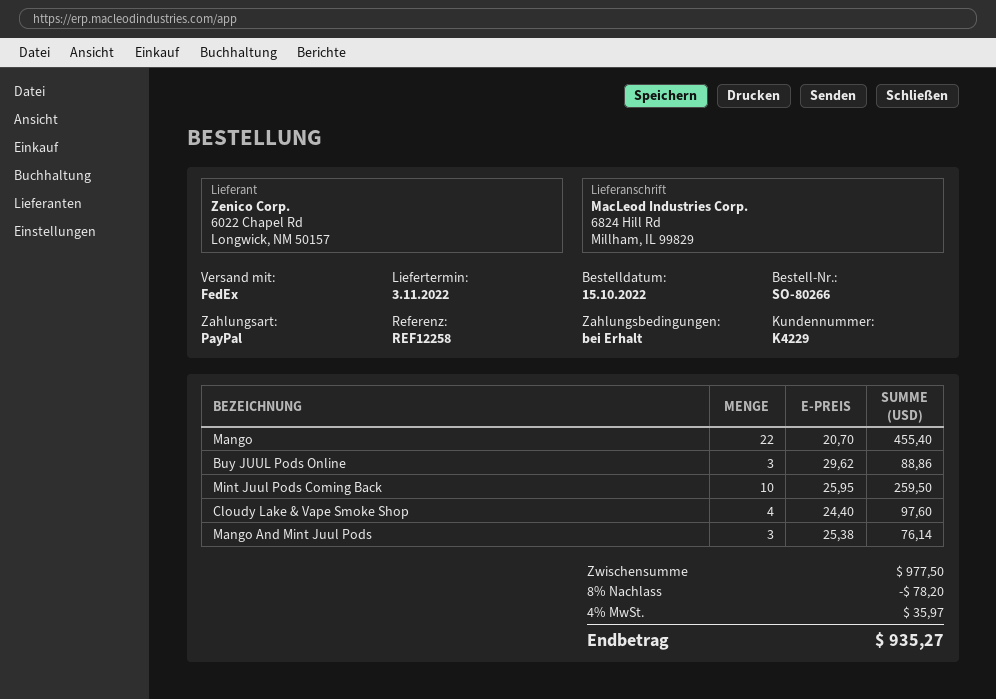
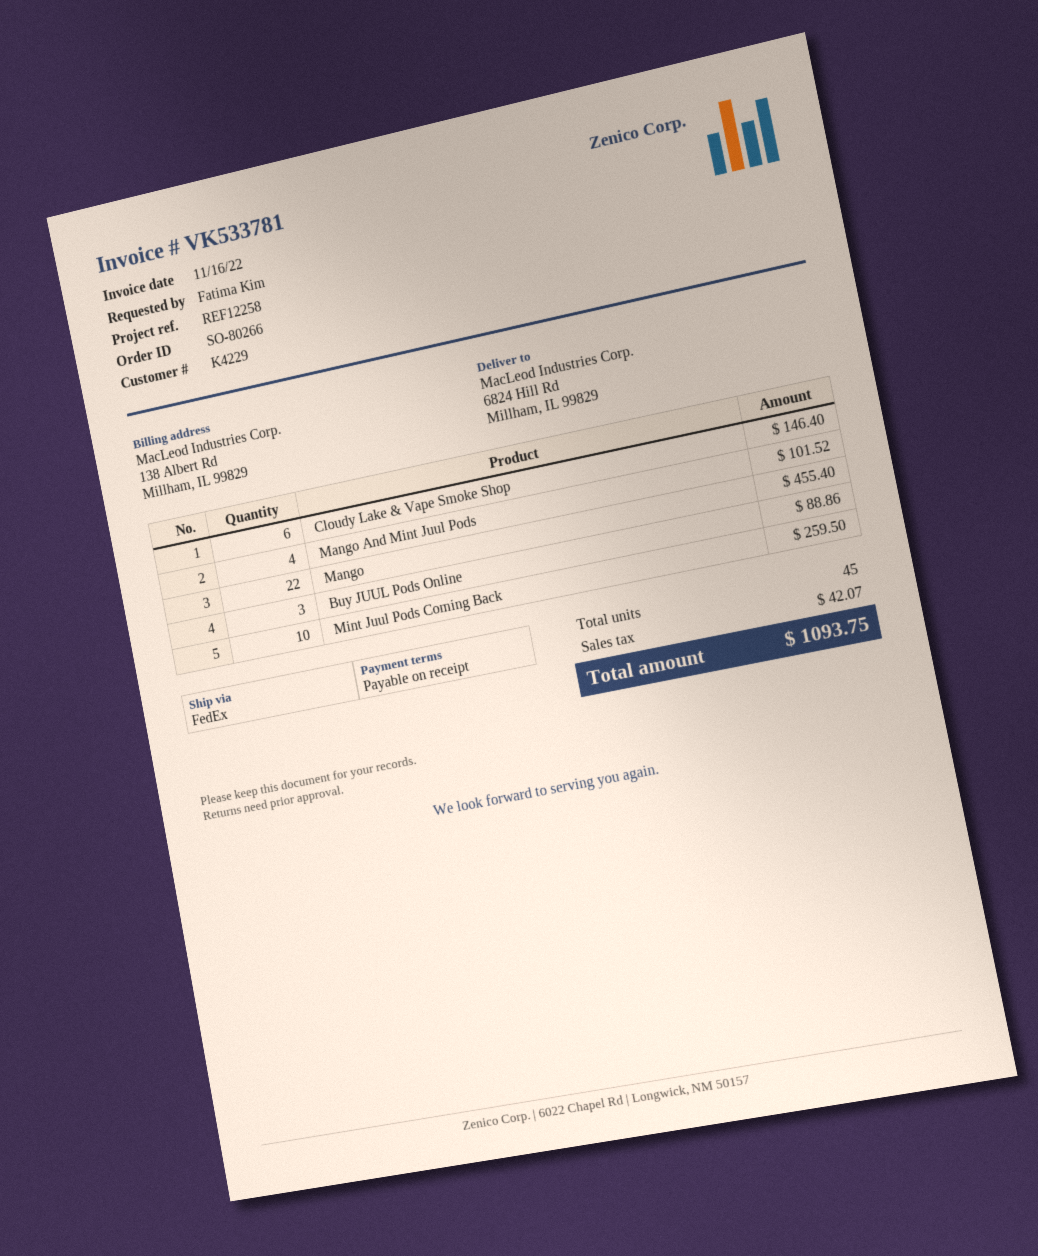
Cloudy Lake & Vape Smoke Shop: 4 for 97.60 -> 6 for 146.40
Mango And Mint Juul Pods: 3 for 76.14 -> 4 for 101.52
discount: 8% = 78.20 -> none
tax: 35.97 -> 42.07
total: 935.27 -> 1093.75

